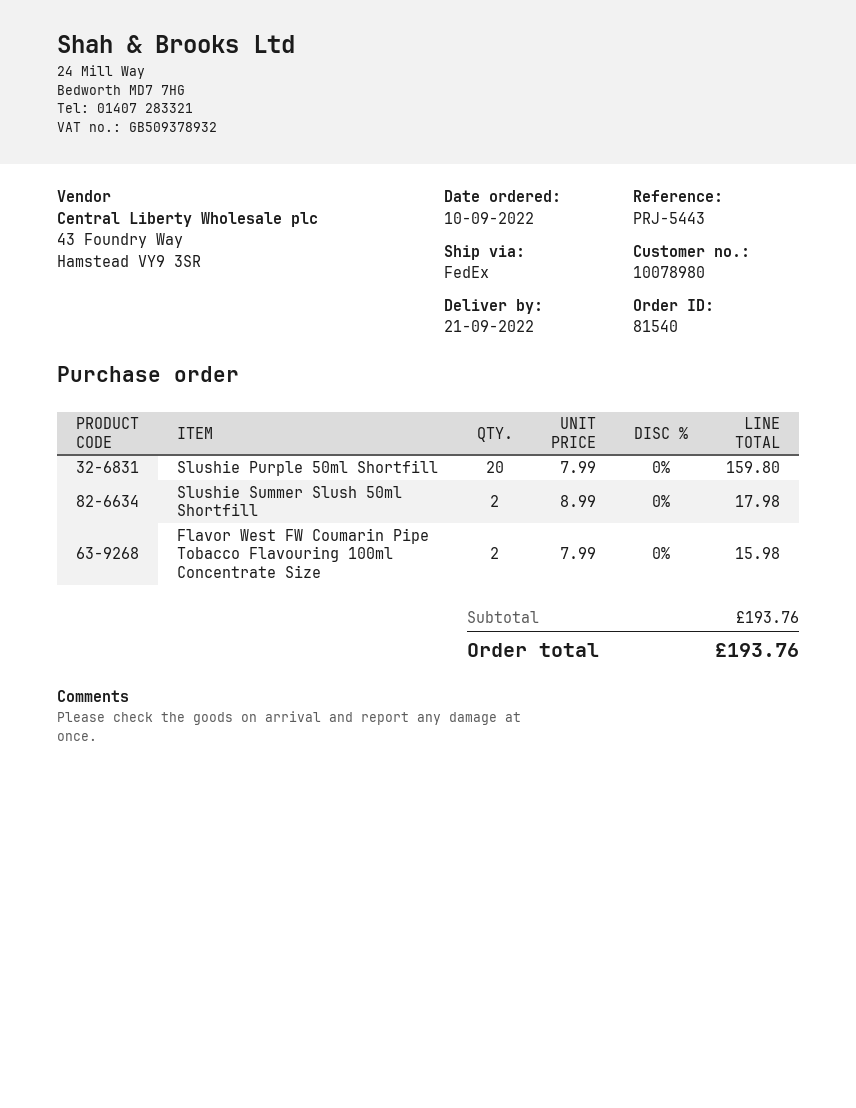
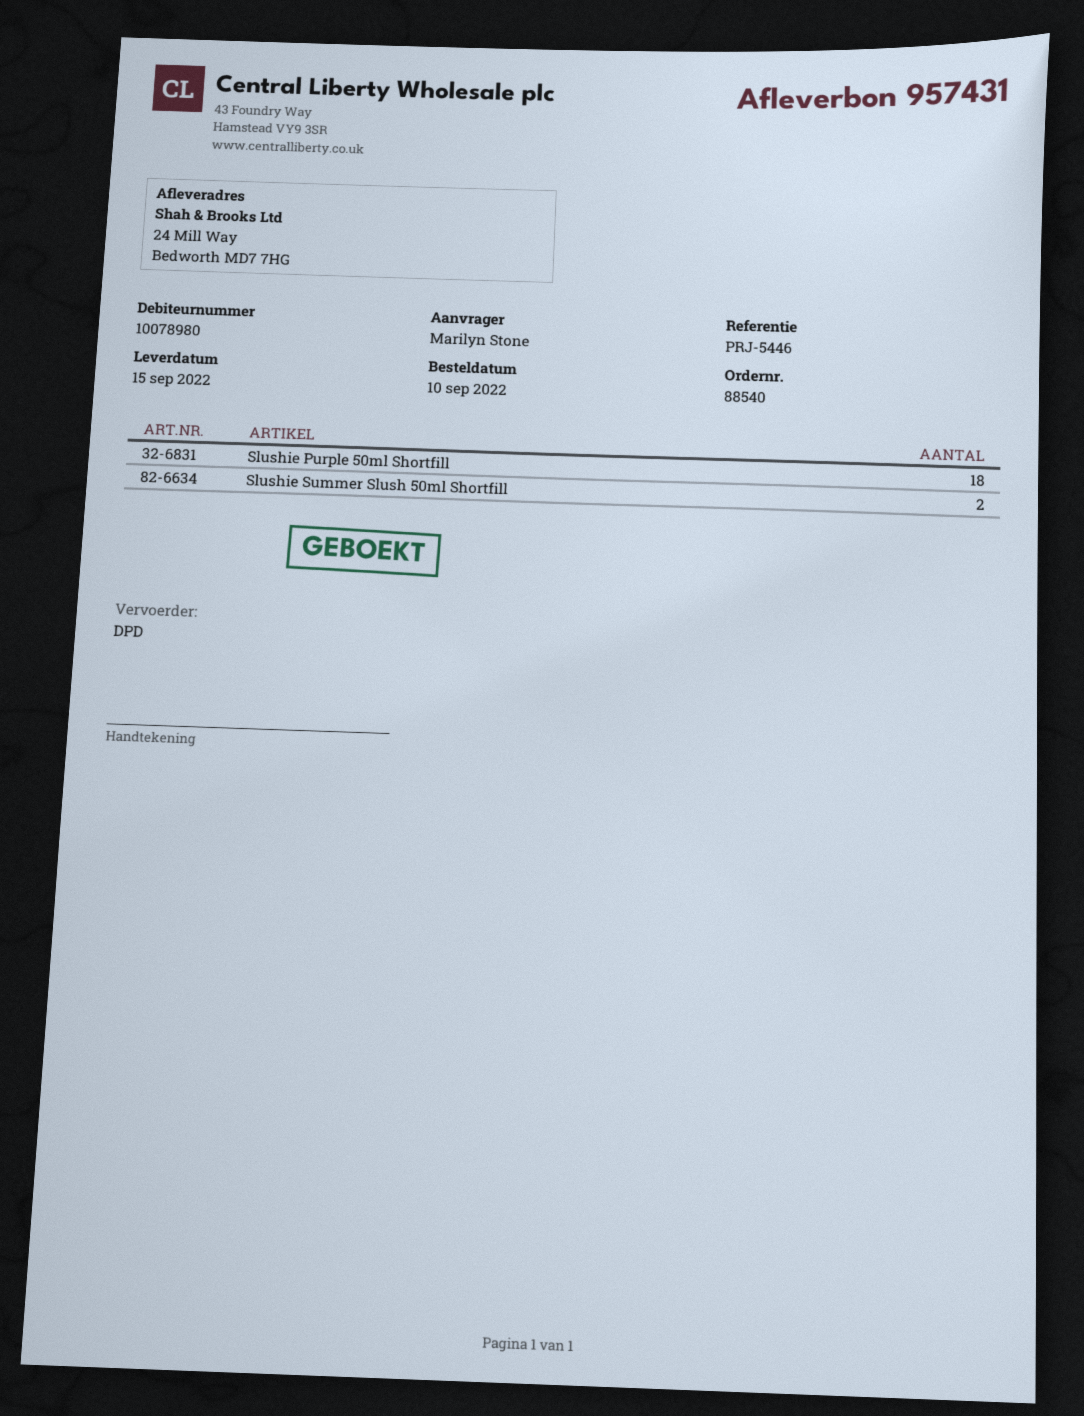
order number: 81540 -> 88540
delivery date: 2022-09-21 -> 2022-09-15
reference: PRJ-5443 -> PRJ-5446
shipping method: FedEx -> DPD
Slushie Purple 50ml Shortfill: 20 -> 18
Flavor West FW Coumarin Pipe Tobacco Flavouring 100ml Concentrate Size: 2 -> none

